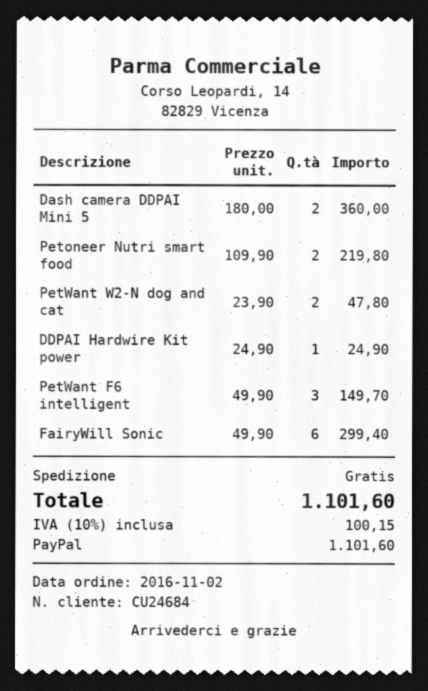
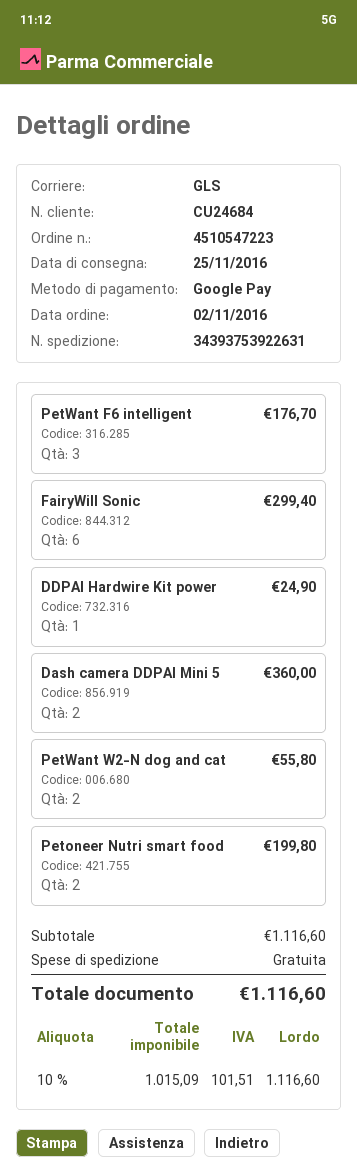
payment method: PayPal -> Google Pay
Petoneer Nutri smart food: 2 for 219.80 -> 2 for 199.80
PetWant W2-N dog and cat: 2 for 47.80 -> 2 for 55.80
PetWant F6 intelligent: 3 for 149.70 -> 3 for 176.70
tax: 10% = 100.15 -> 10% = 101.51
total: 1101.60 -> 1116.60

